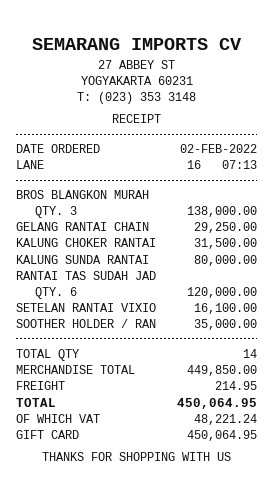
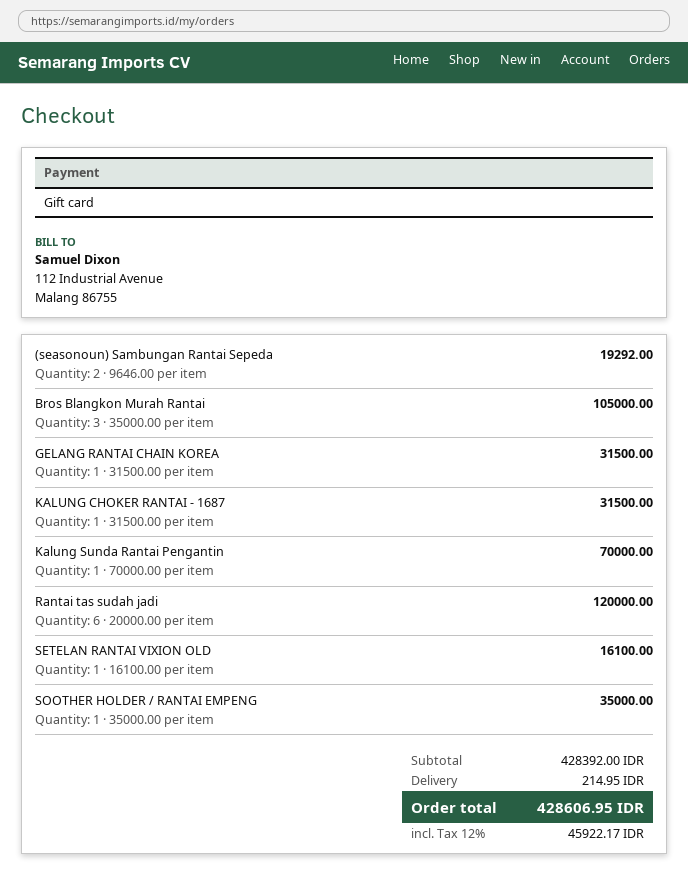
BROS BLANGKON MURAH: 3 for 138000.00 -> 3 for 105000.00
GELANG RANTAI CHAIN: 1 for 29250.00 -> 1 for 31500.00
KALUNG SUNDA RANTAI: 1 for 80000.00 -> 1 for 70000.00
(seasonoun) Sambungan Rantai Sepeda: none -> 2 for 19292.00
subtotal: 449850.00 -> 428392.00
tax: 48221.24 -> 45922.17
total: 450064.95 -> 428606.95

